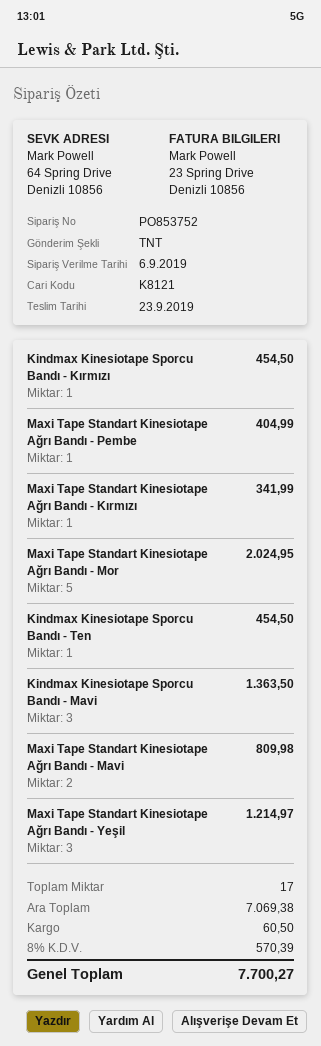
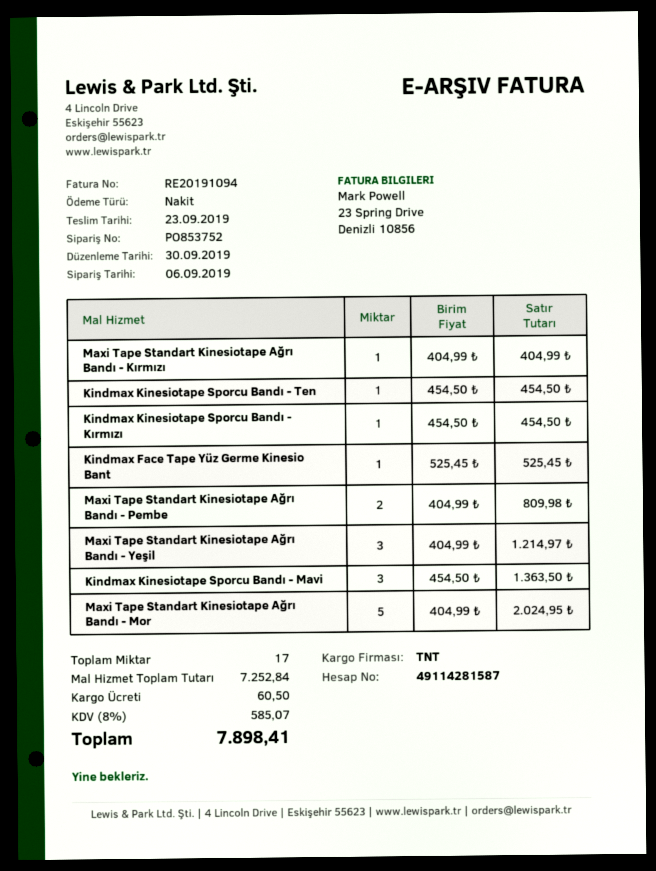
Maxi Tape Standart Kinesiotape Ağrı Bandı - Pembe: 1 for 404.99 -> 2 for 809.98
Maxi Tape Standart Kinesiotape Ağrı Bandı - Kırmızı: 1 for 341.99 -> 1 for 404.99
Maxi Tape Standart Kinesiotape Ağrı Bandı - Mavi: 2 for 809.98 -> none
Kindmax Face Tape Yüz Germe Kinesio Bant: none -> 1 for 525.45
subtotal: 7069.38 -> 7252.84
tax: 8% = 570.39 -> 8% = 585.07
total: 7700.27 -> 7898.41

